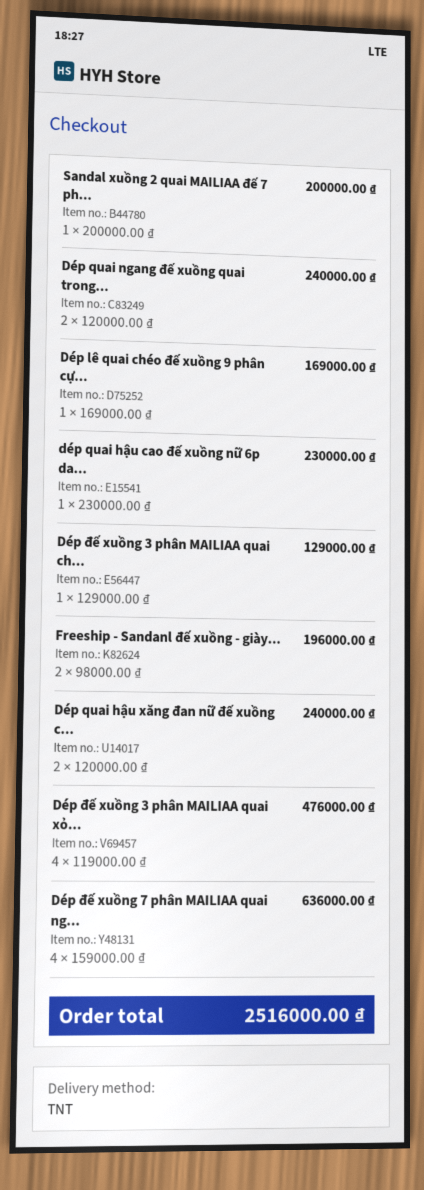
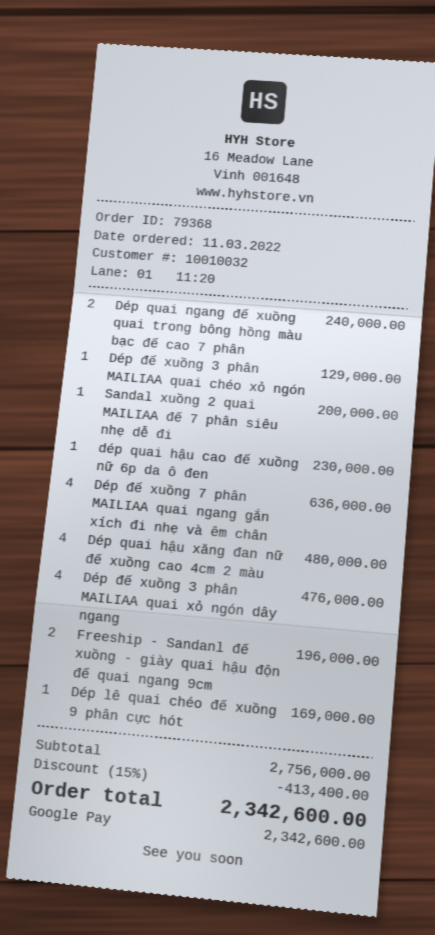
Dép quai hậu xăng đan nữ đế xuồng c...: 2 for 240000.00 -> 4 for 480000.00
discount: none -> 15% = 413400.00
total: 2516000.00 -> 2342600.00

